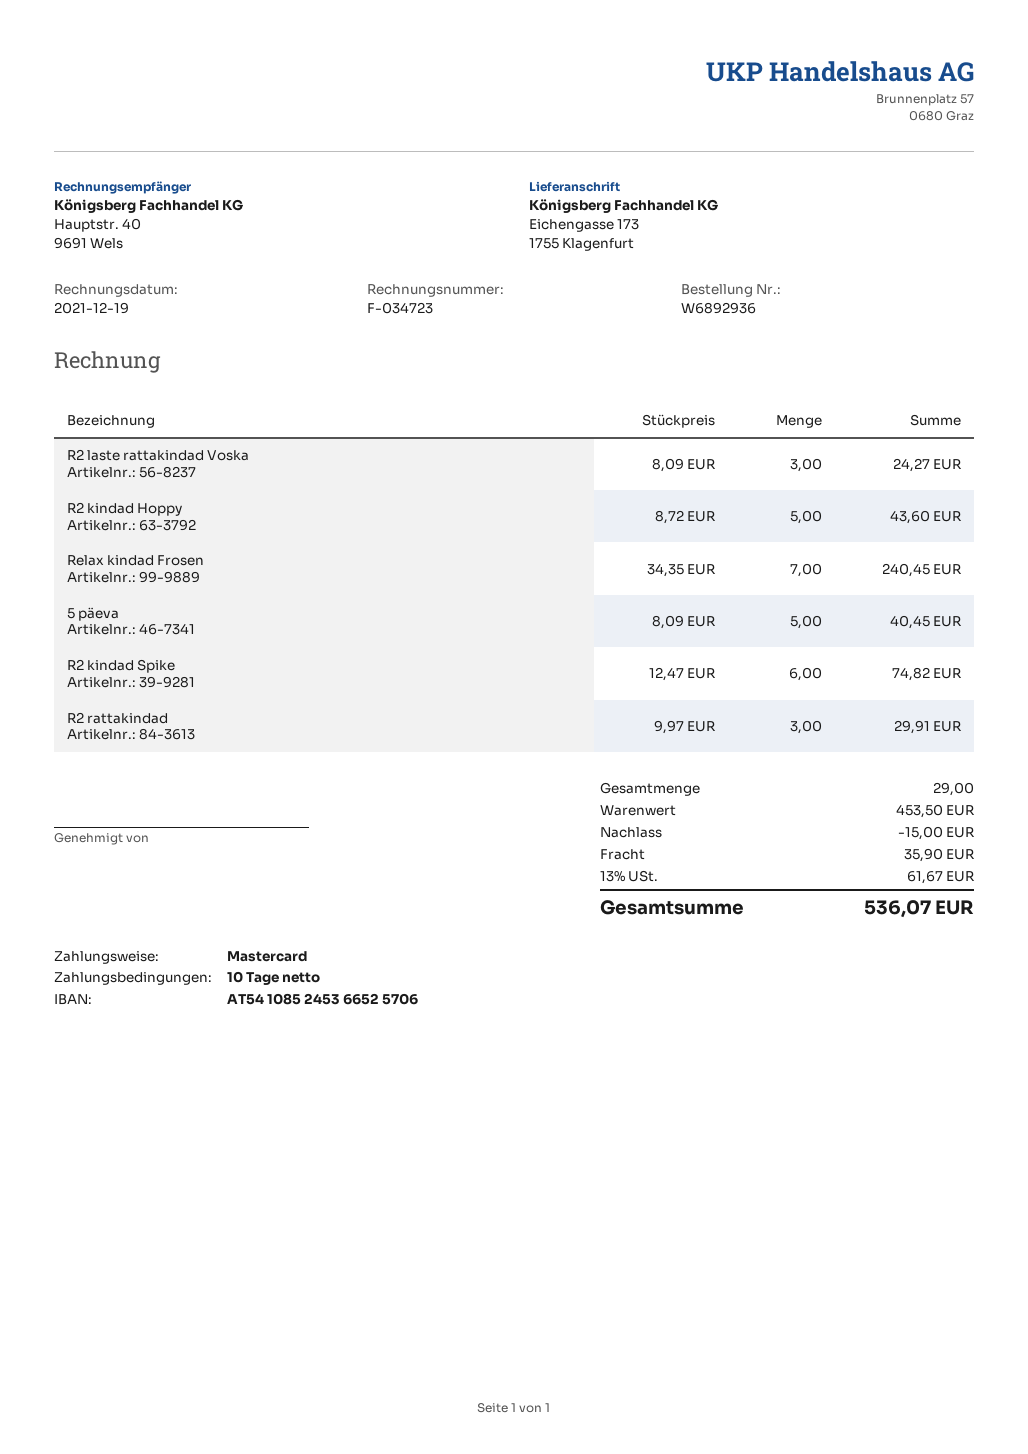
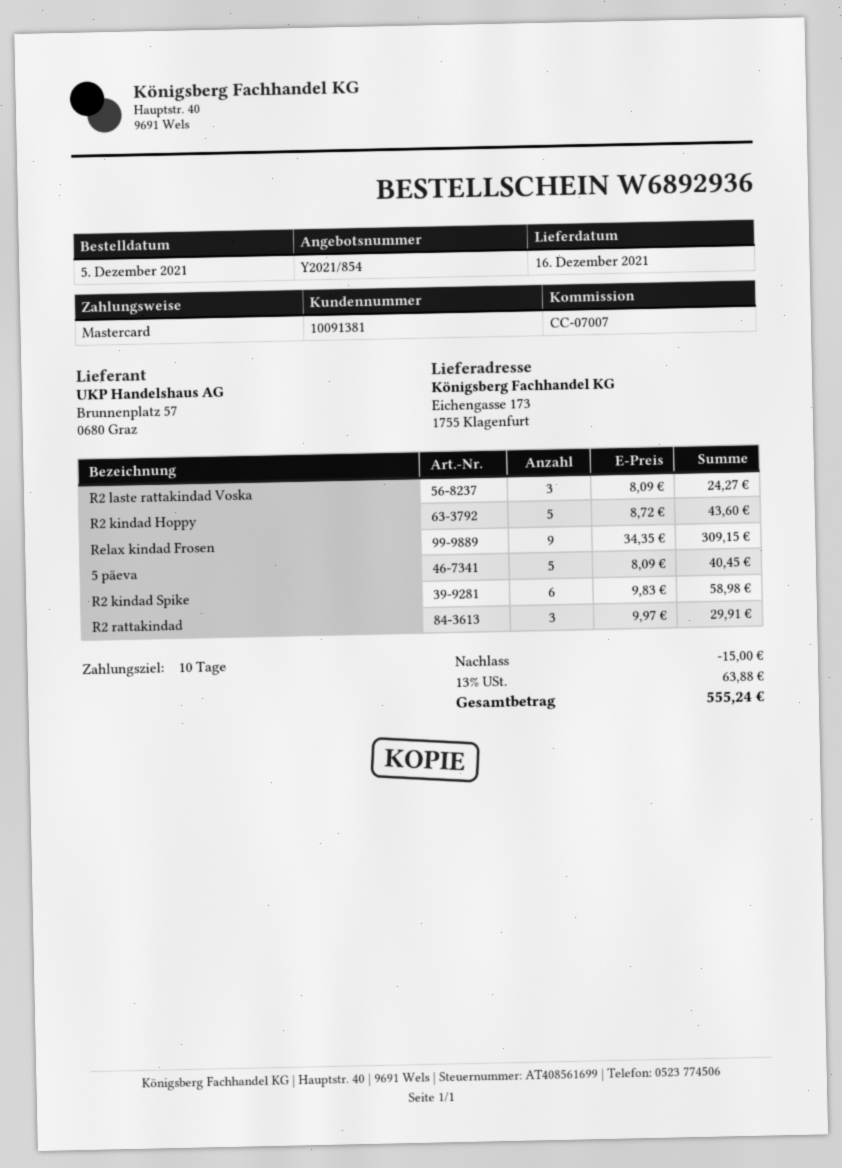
Relax kindad Frosen: 7 x 34.35 = 240.45 -> 9 x 34.35 = 309.15
R2 kindad Spike: 6 x 12.47 = 74.82 -> 6 x 9.83 = 58.98
shipping: 35.90 -> none
tax: 13% = 61.67 -> 13% = 63.88
total: 536.07 -> 555.24

